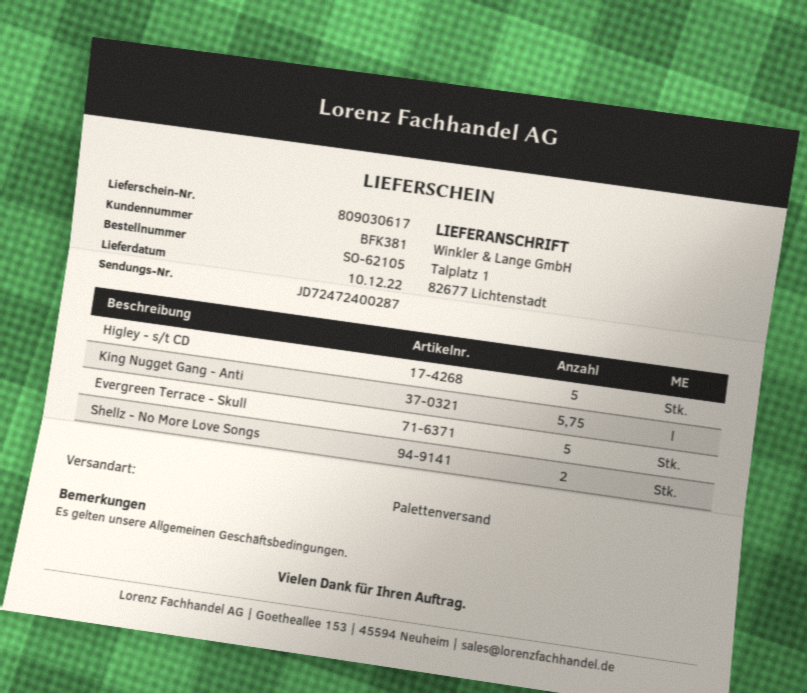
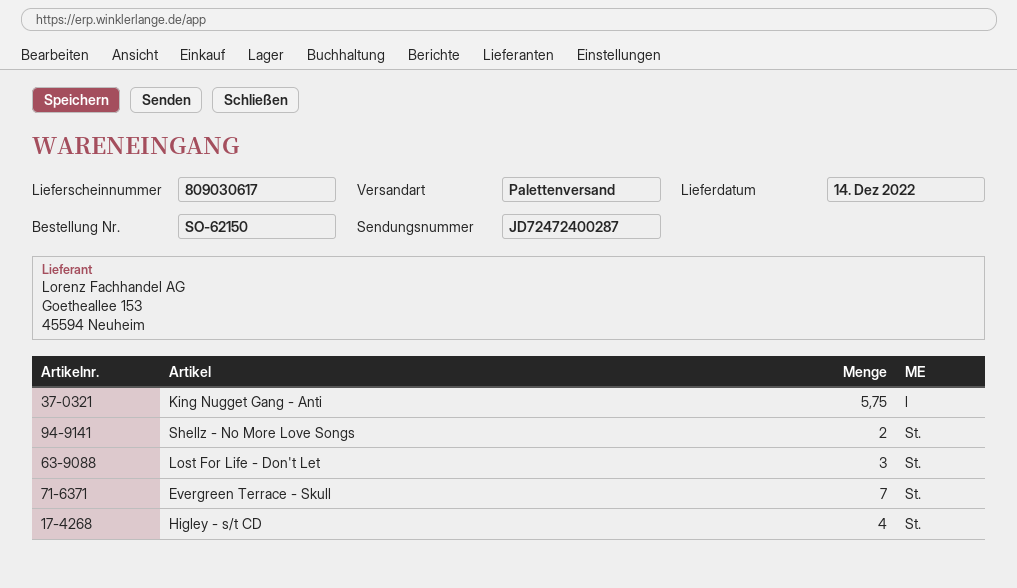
order number: SO-62105 -> SO-62150
delivery date: 2022-12-10 -> 2022-12-14
Higley - s/t CD: 5 -> 4
Evergreen Terrace - Skull: 5 -> 7
Lost For Life - Don't Let: none -> 3

